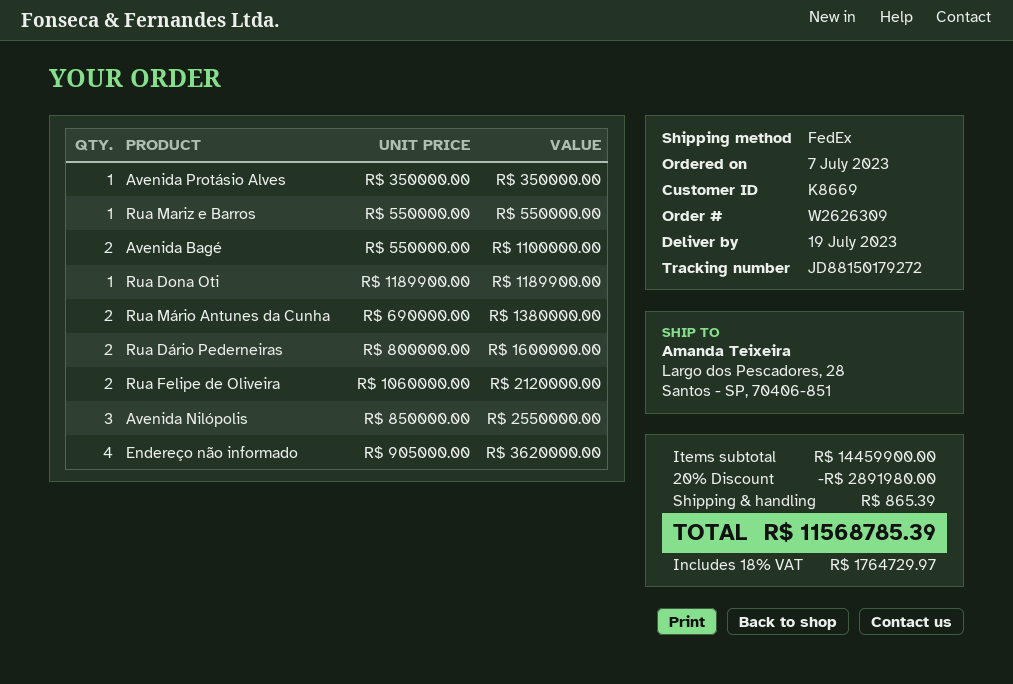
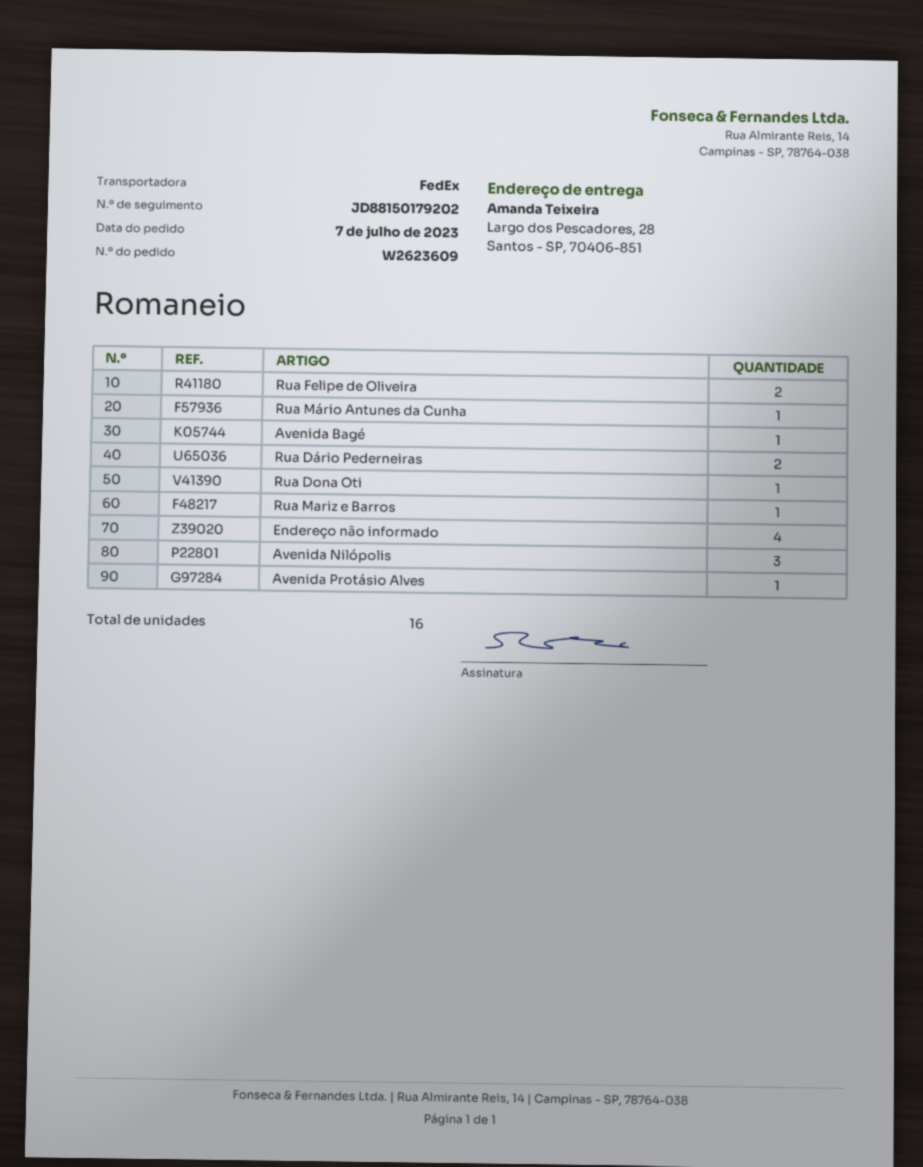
order number: W2626309 -> W2623609
tracking number: JD88150179272 -> JD88150179202
Avenida Bagé: 2 -> 1
Rua Mário Antunes da Cunha: 2 -> 1

